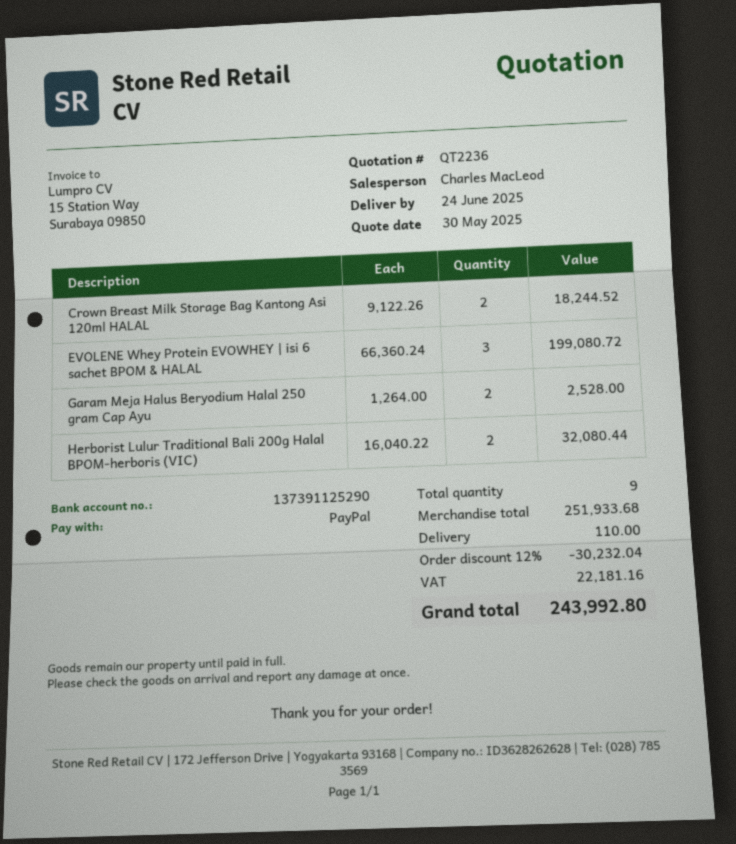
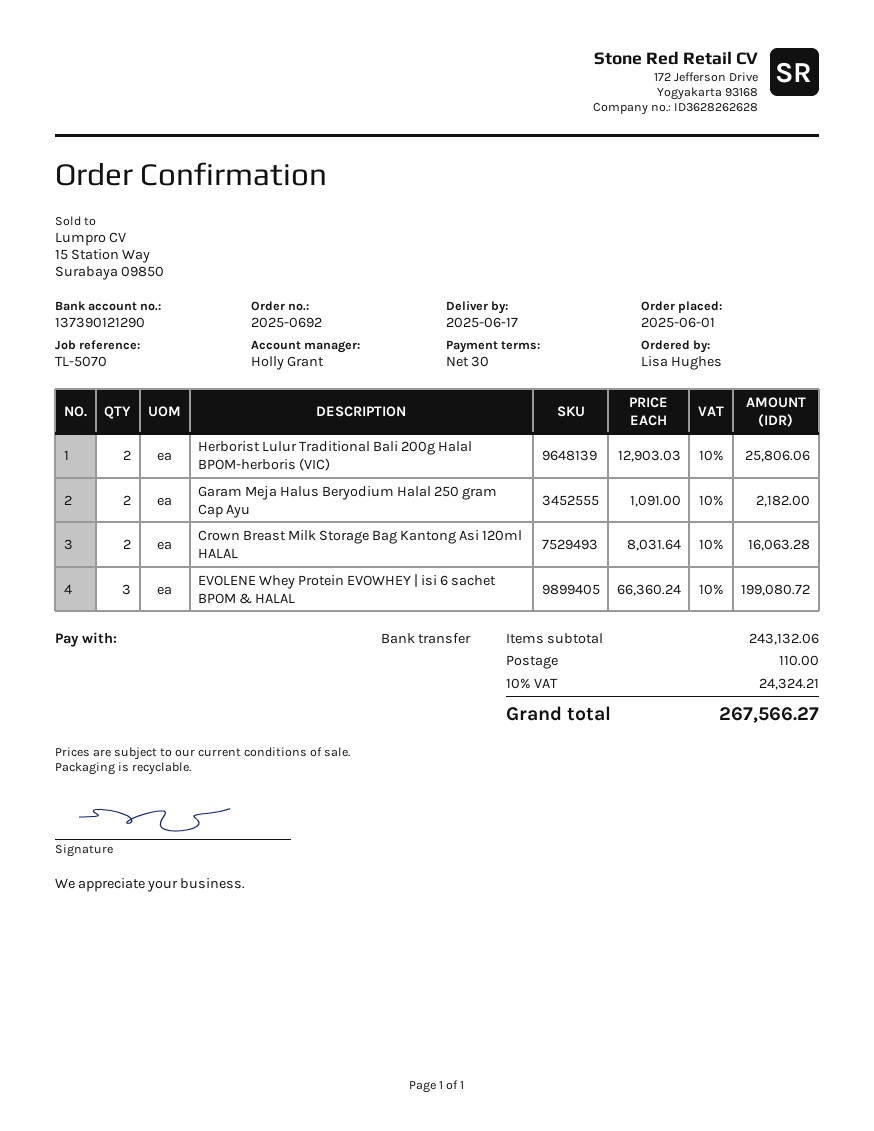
delivery date: 2025-06-24 -> 2025-06-17
sales rep: Charles MacLeod -> Holly Grant
payment method: PayPal -> bank transfer
bank account: 137391125290 -> 137390121290
Crown Breast Milk Storage Bag Kantong Asi 120ml HALAL: 2 x 9122.26 = 18244.52 -> 2 x 8031.64 = 16063.28
Garam Meja Halus Beryodium Halal 250 gram Cap Ayu: 2 x 1264.00 = 2528.00 -> 2 x 1091.00 = 2182.00
Herborist Lulur Traditional Bali 200g Halal BPOM-herboris (VIC): 2 x 16040.22 = 32080.44 -> 2 x 12903.03 = 25806.06
subtotal: 251933.68 -> 243132.06
discount: 12% = 30232.04 -> none
tax: 22181.16 -> 24324.21
total: 243992.80 -> 267566.27

